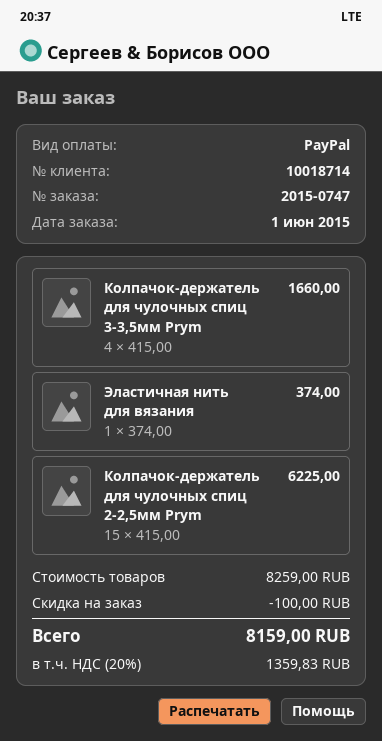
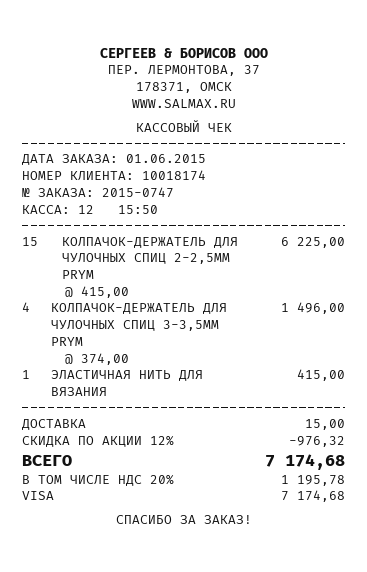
customer number: 10018714 -> 10018174
payment method: PayPal -> Visa
Колпачок-держатель для чулочных спиц 3-3,5мм Prym: 4 x 415.00 = 1660.00 -> 4 x 374.00 = 1496.00
Эластичная нить для вязания: 1 x 374.00 = 374.00 -> 1 x 415.00 = 415.00
discount: 100.00 -> 976.32
shipping: none -> 15.00
tax: 20% = 1359.83 -> 20% = 1195.78
total: 8159.00 -> 7174.68

